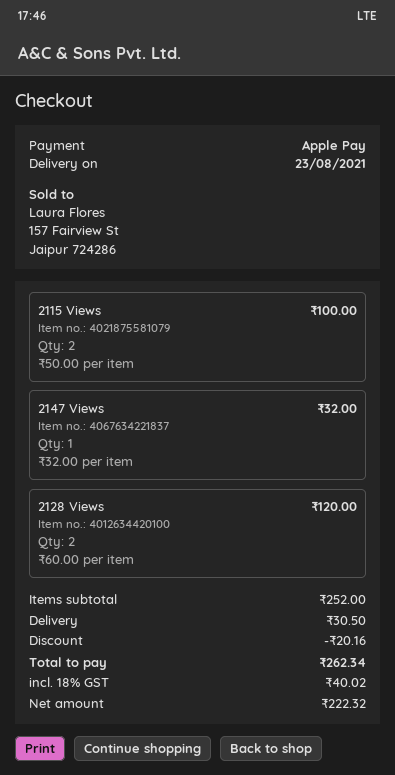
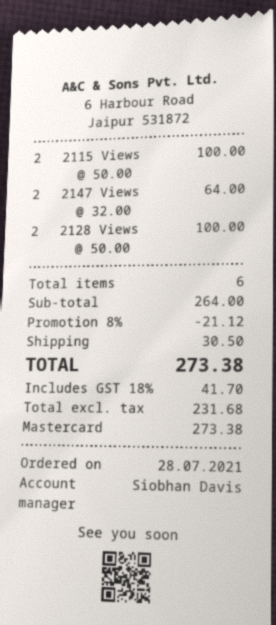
payment method: Apple Pay -> Mastercard
2147 Views: 1 x 32.00 = 32.00 -> 2 x 32.00 = 64.00
2128 Views: 2 x 60.00 = 120.00 -> 2 x 50.00 = 100.00
subtotal: 252.00 -> 264.00
discount: 20.16 -> 21.12
net: 222.32 -> 231.68
tax: 18% = 40.02 -> 18% = 41.70
total: 262.34 -> 273.38

